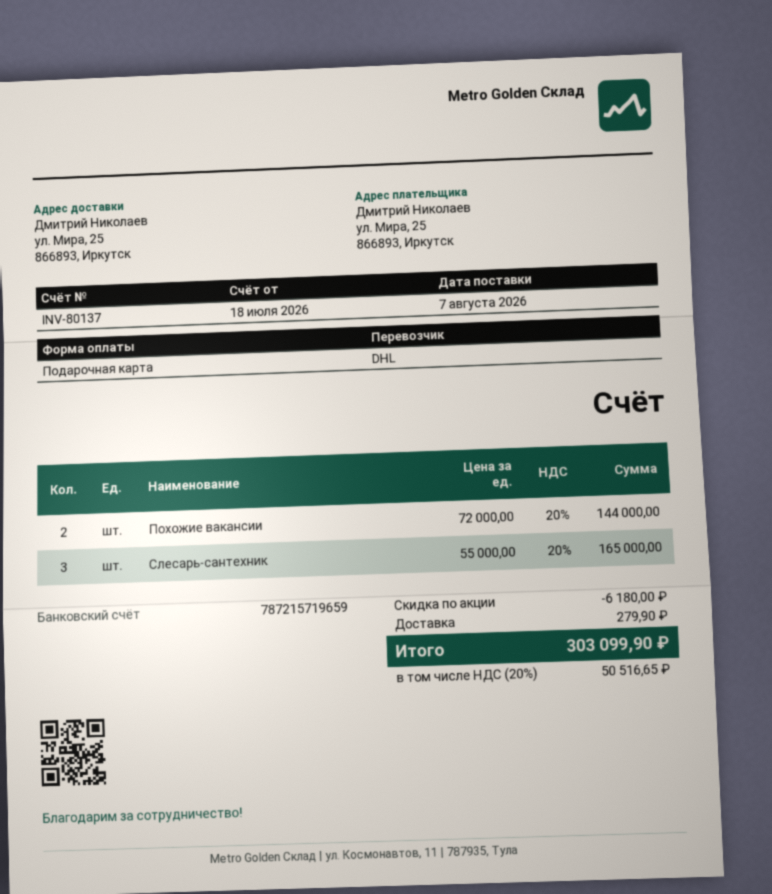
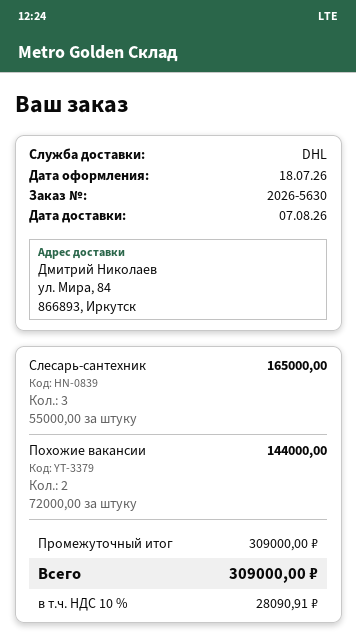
ship to: ул. Мира, 25, 866893, Иркутск -> ул. Мира, 84, 866893, Иркутск
discount: 6180.00 -> none
shipping: 279.90 -> none
tax: 20% = 50516.65 -> 10% = 28090.91
total: 303099.90 -> 309000.00

